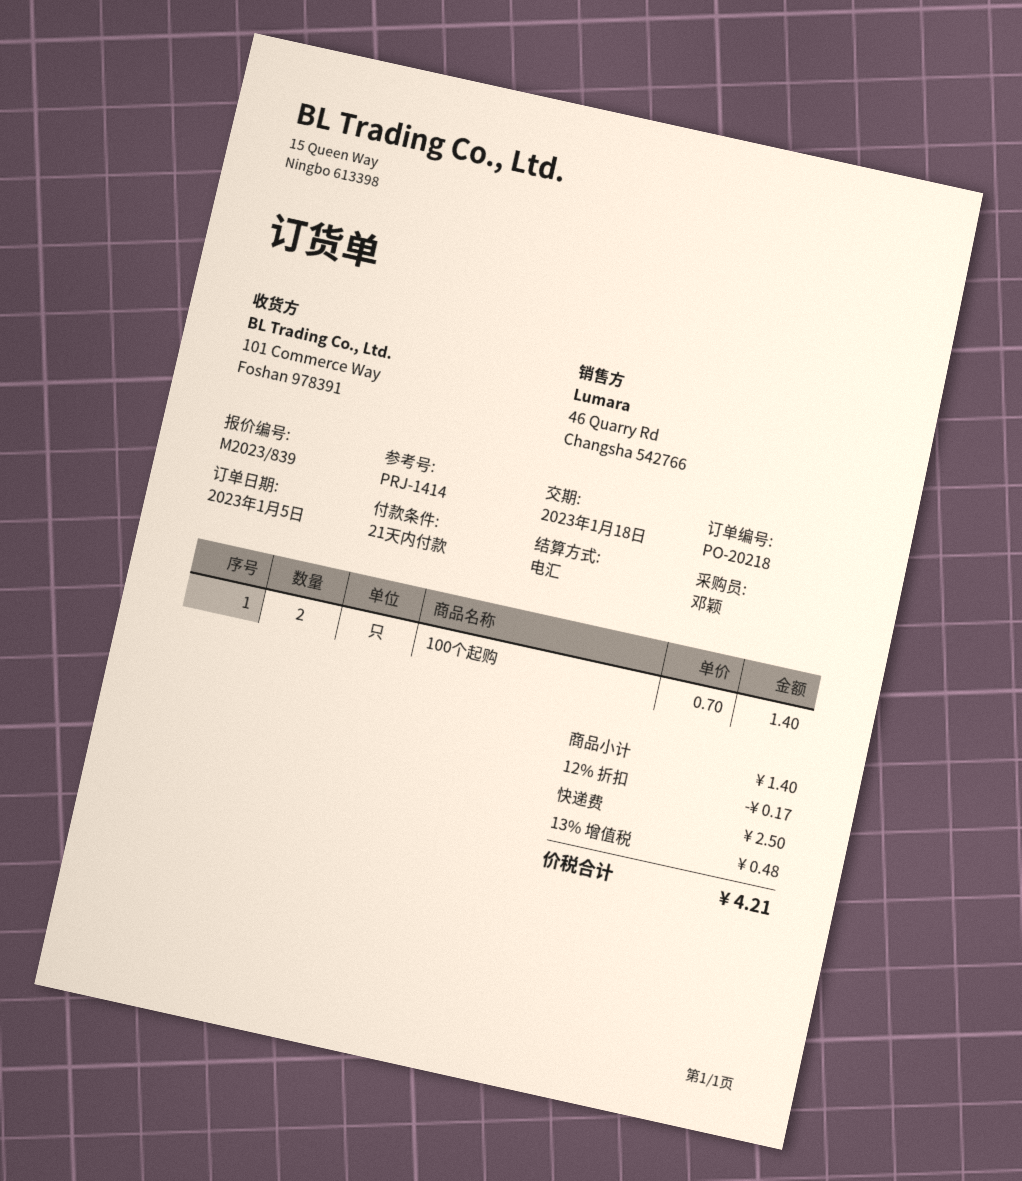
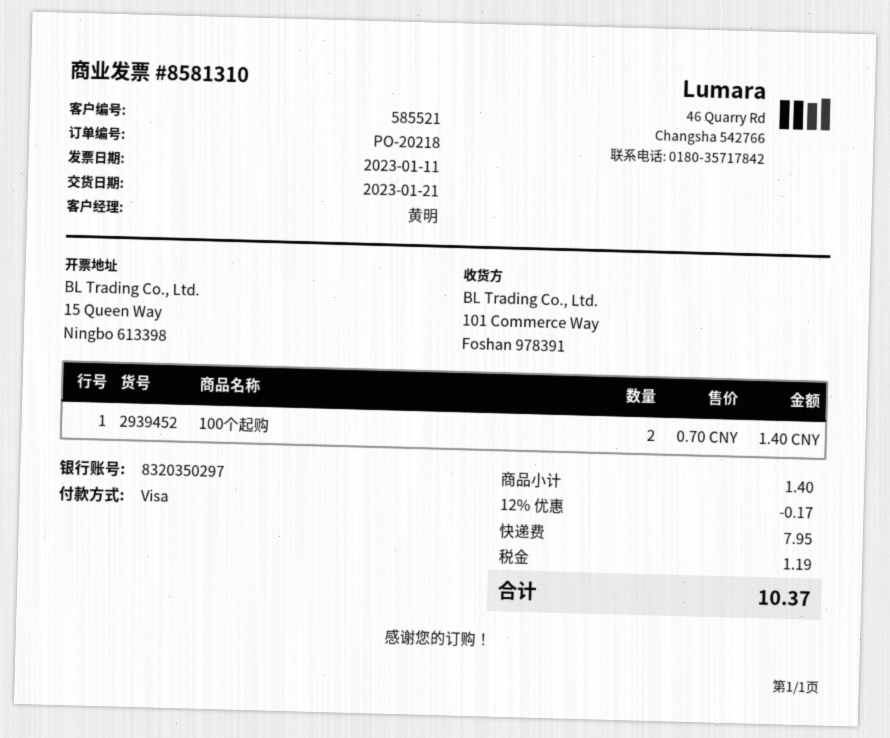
delivery date: 2023-01-18 -> 2023-01-21
payment method: bank transfer -> Visa
shipping: 2.50 -> 7.95
tax: 0.48 -> 1.19
total: 4.21 -> 10.37

